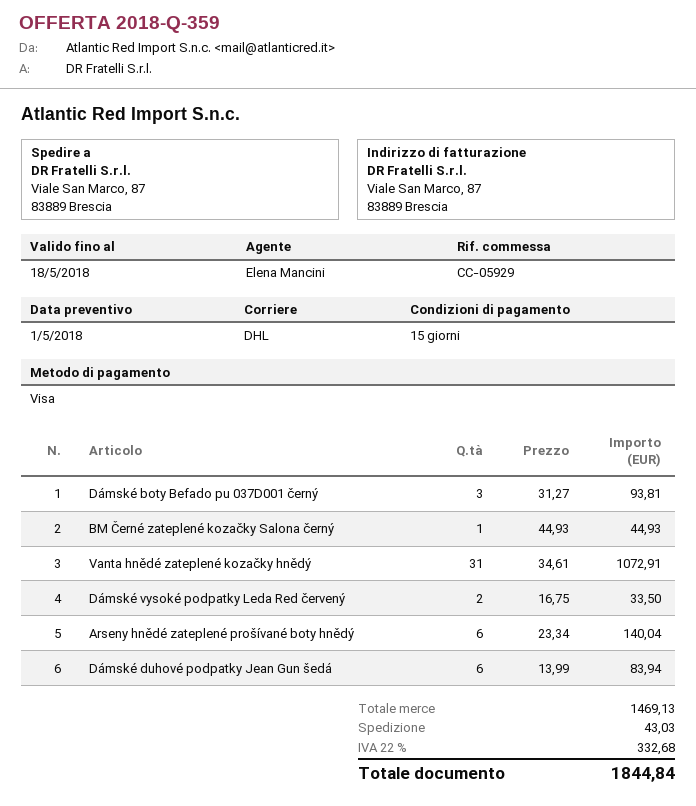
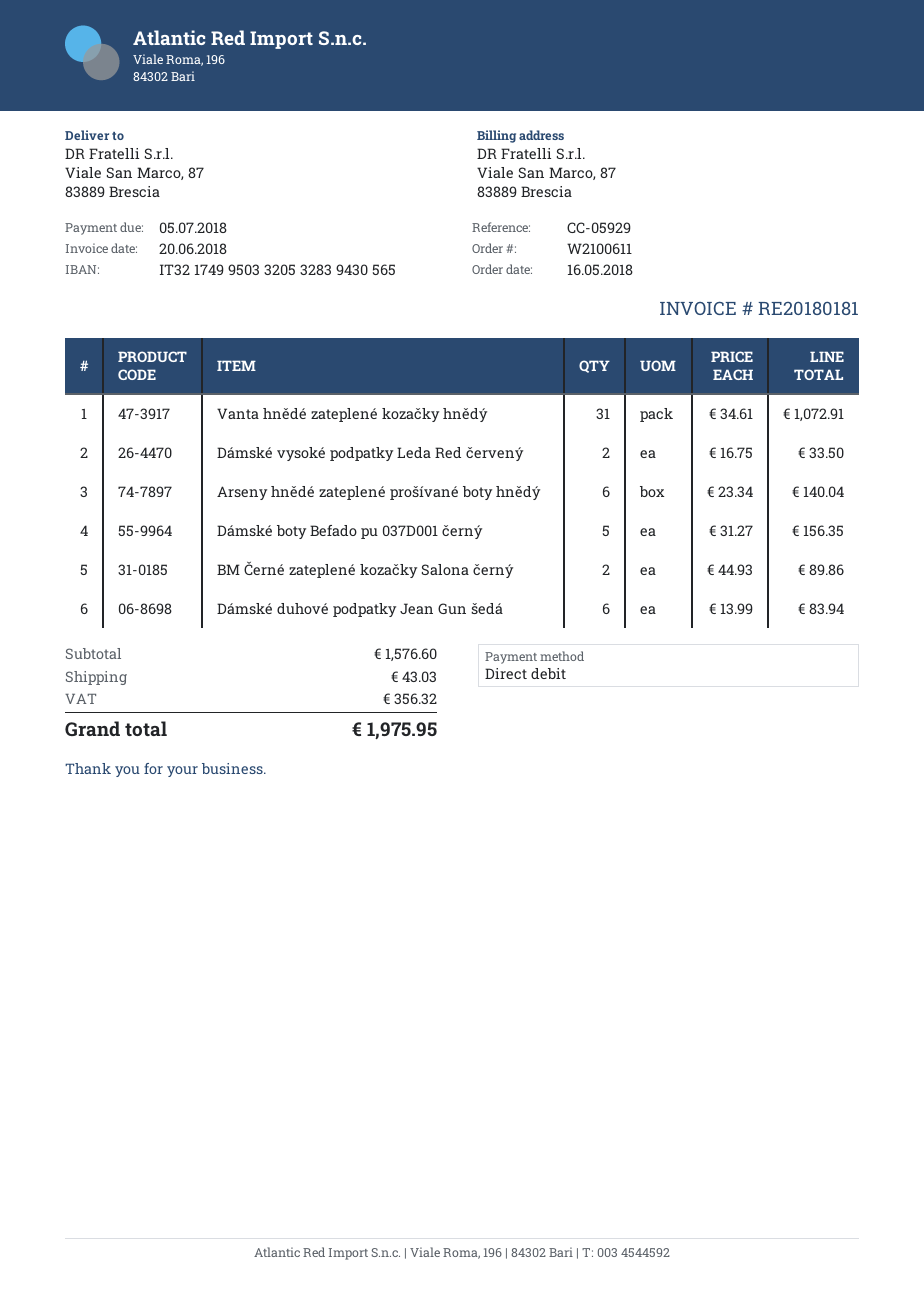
payment method: Visa -> direct debit
Dámské boty Befado pu 037D001 černý: 3 x 31.27 = 93.81 -> 5 x 31.27 = 156.35
BM Černé zateplené kozačky Salona černý: 1 x 44.93 = 44.93 -> 2 x 44.93 = 89.86
subtotal: 1469.13 -> 1576.60
tax: 332.68 -> 356.32
total: 1844.84 -> 1975.95

